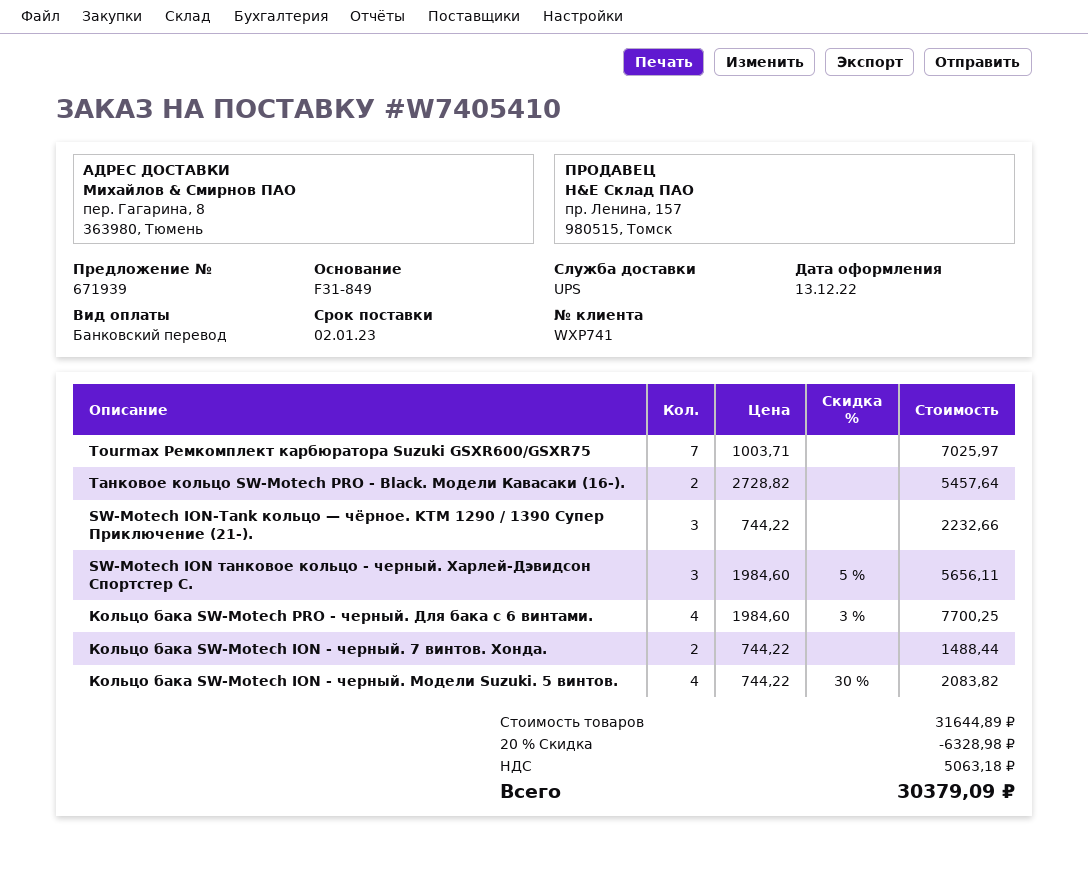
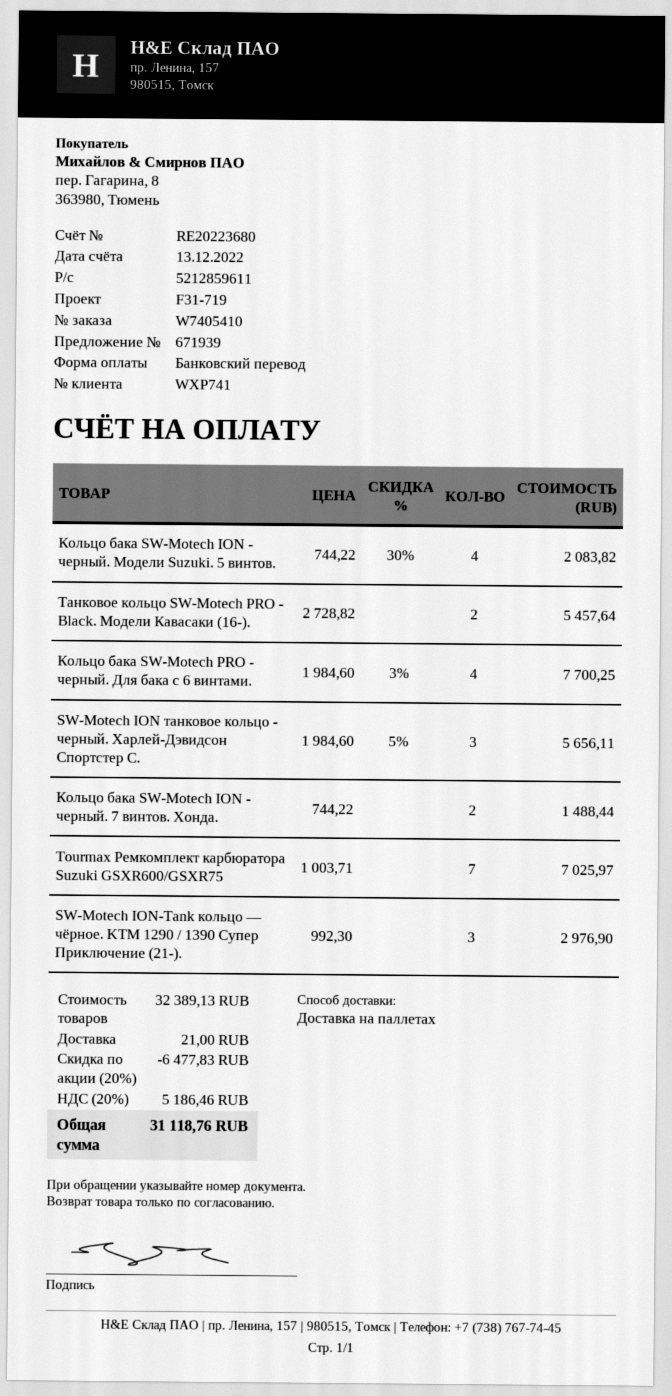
reference: F31-849 -> F31-719
shipping method: UPS -> pallet freight
SW-Motech ION-Tank кольцо — чёрное. KTM 1290 / 1390 Супер Приключение (21-).: 3 x 744.22 = 2232.66 -> 3 x 992.30 = 2976.90
subtotal: 31644.89 -> 32389.13
discount: 20% = 6328.98 -> 20% = 6477.83
shipping: none -> 21.00
tax: 5063.18 -> 5186.46
total: 30379.09 -> 31118.76

